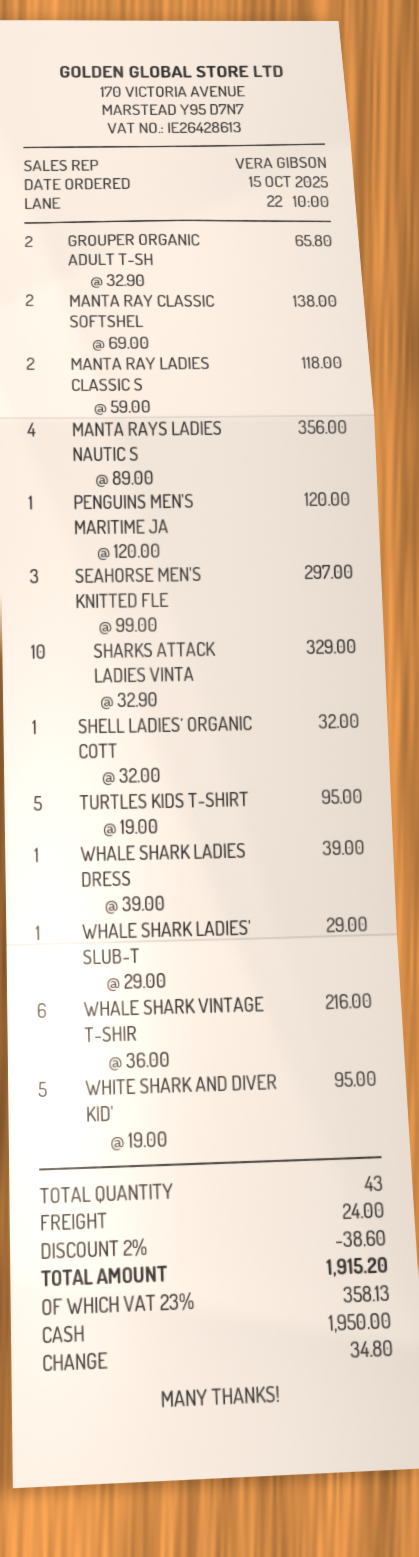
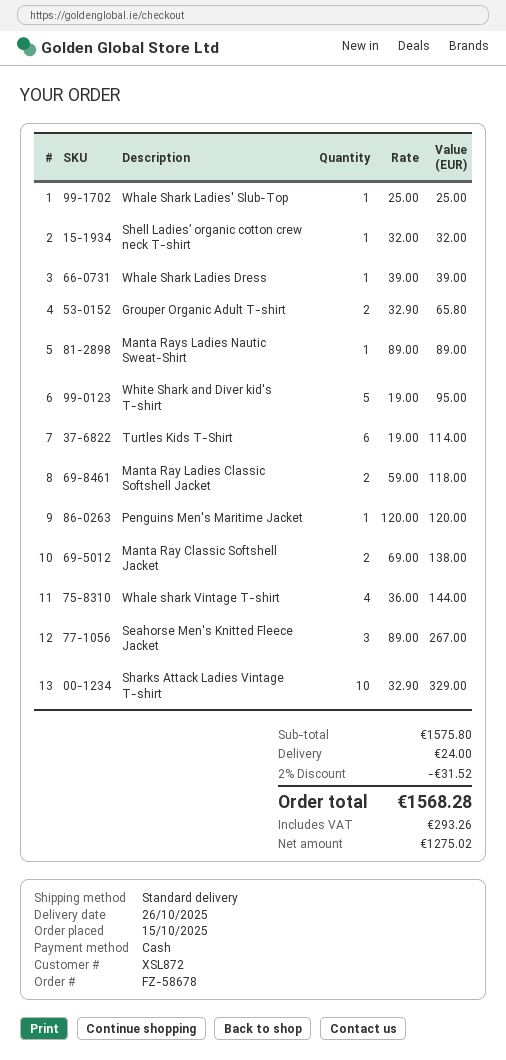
MANTA RAYS LADIES NAUTIC S: 4 x 89.00 = 356.00 -> 1 x 89.00 = 89.00
SEAHORSE MEN'S KNITTED FLE: 3 x 99.00 = 297.00 -> 3 x 89.00 = 267.00
TURTLES KIDS T-SHIRT: 5 x 19.00 = 95.00 -> 6 x 19.00 = 114.00
WHALE SHARK LADIES' SLUB-T: 1 x 29.00 = 29.00 -> 1 x 25.00 = 25.00
WHALE SHARK VINTAGE T-SHIR: 6 x 36.00 = 216.00 -> 4 x 36.00 = 144.00
discount: 2% = 38.60 -> 2% = 31.52
tax: 358.13 -> 293.26
total: 1915.20 -> 1568.28

